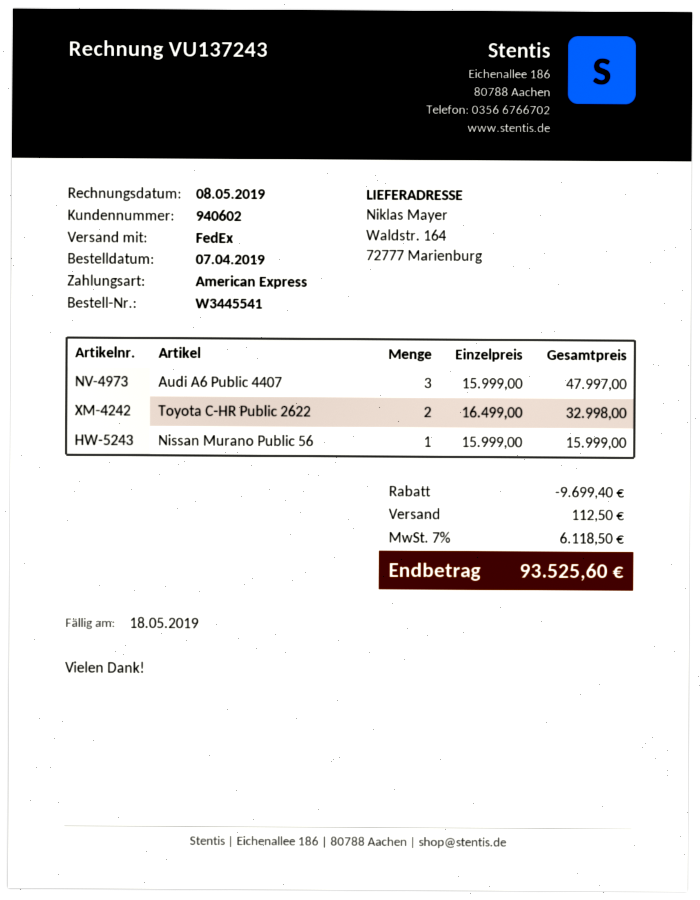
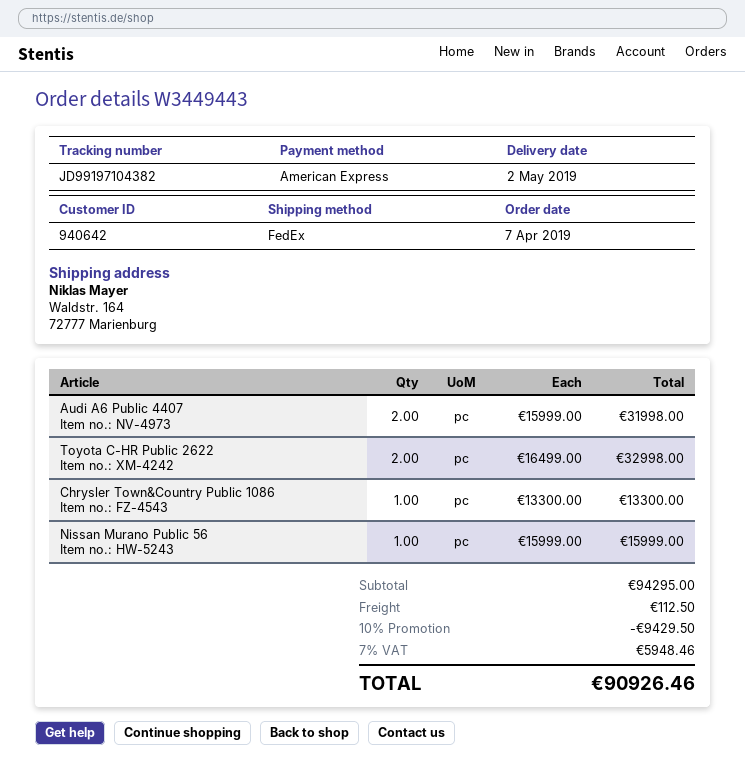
order number: W3445541 -> W3449443
customer number: 940602 -> 940642
Audi A6 Public 4407: 3 x 15999.00 = 47997.00 -> 2 x 15999.00 = 31998.00
Chrysler Town&Country Public 1086: none -> 1 x 13300.00 = 13300.00
discount: 9699.40 -> 9429.50
tax: 7% = 6118.50 -> 7% = 5948.46
total: 93525.60 -> 90926.46

